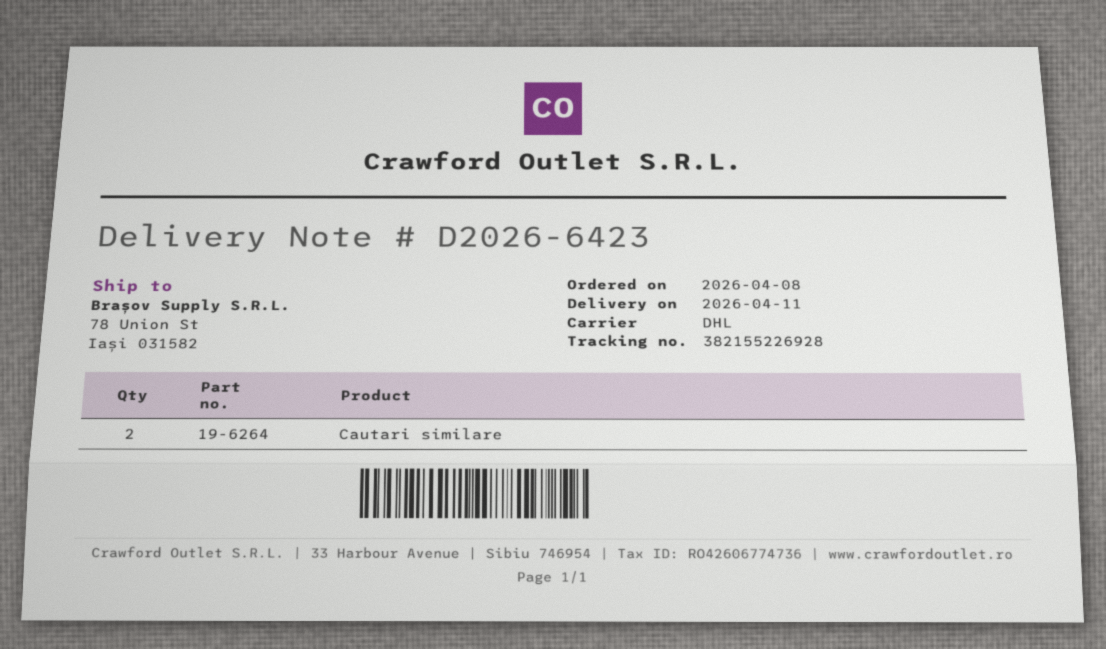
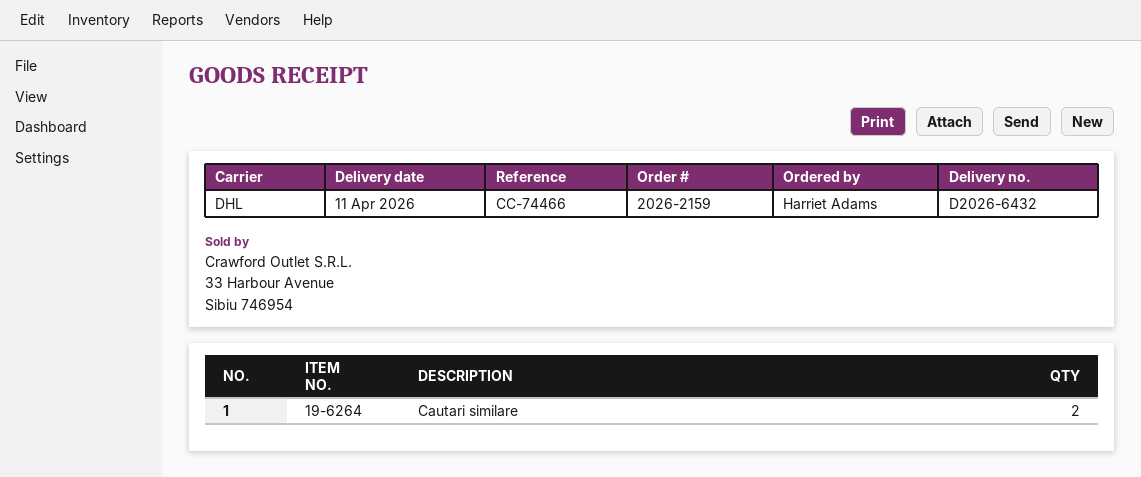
delivery note number: D2026-6423 -> D2026-6432

